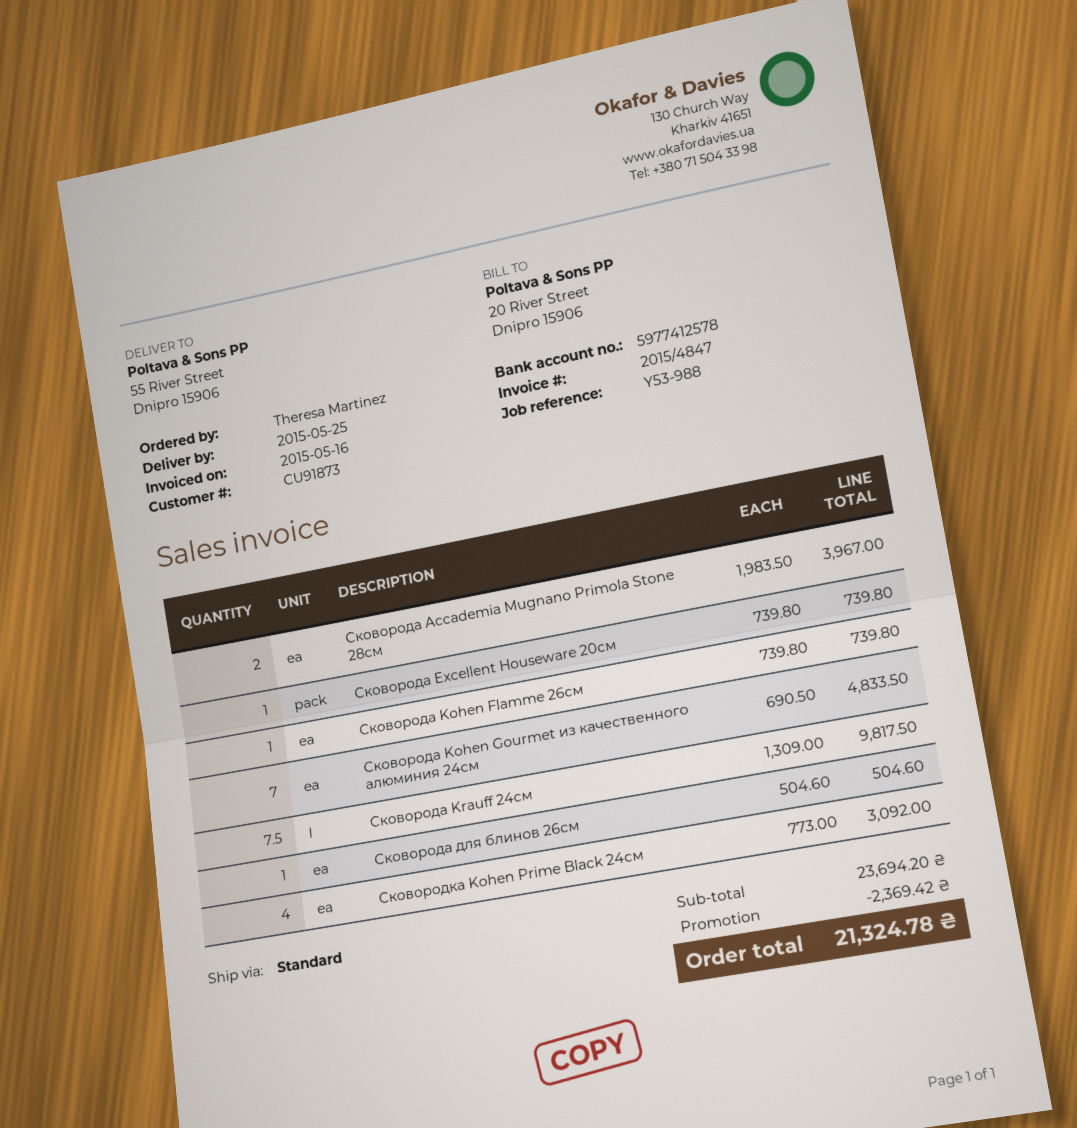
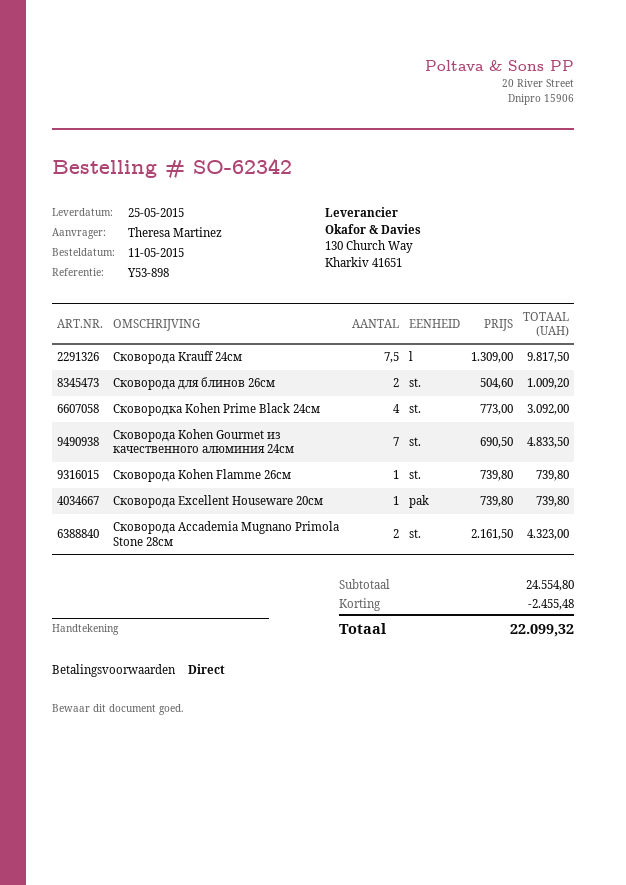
reference: Y53-988 -> Y53-898
Сковорода Accademia Mugnano Primola Stone 28см: 2 x 1983.50 = 3967.00 -> 2 x 2161.50 = 4323.00
Сковорода для блинов 26см: 1 x 504.60 = 504.60 -> 2 x 504.60 = 1009.20
subtotal: 23694.20 -> 24554.80
discount: 2369.42 -> 2455.48
total: 21324.78 -> 22099.32

